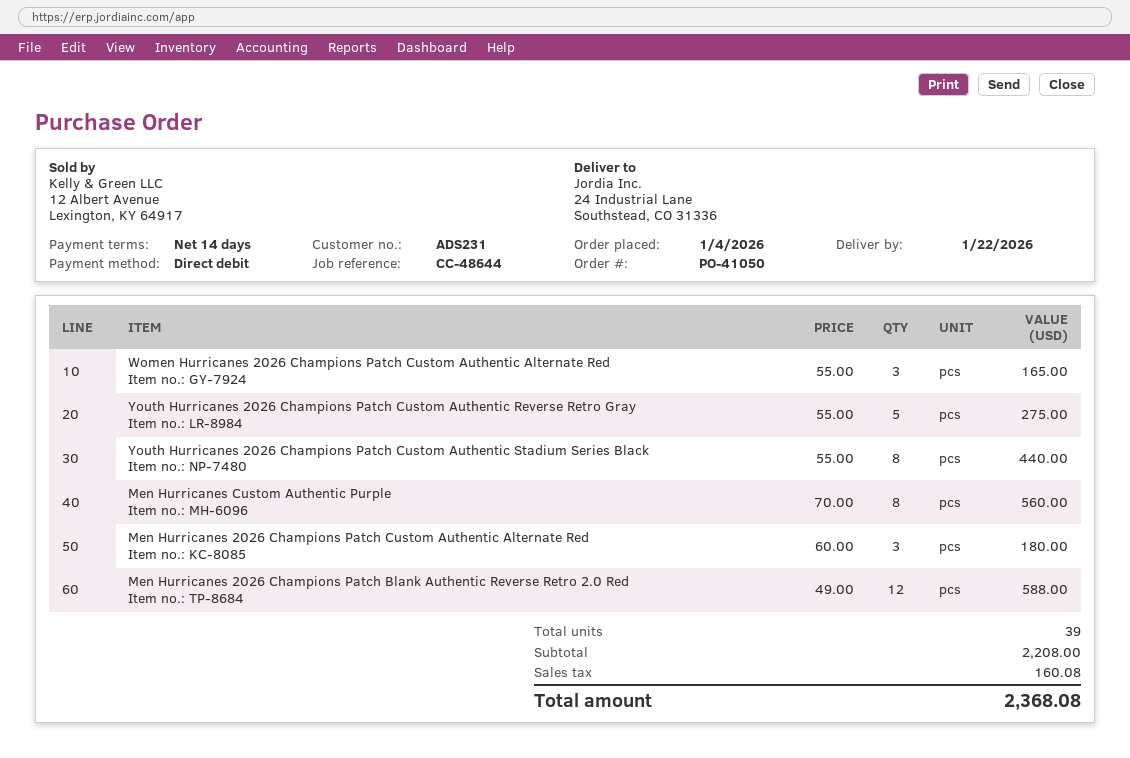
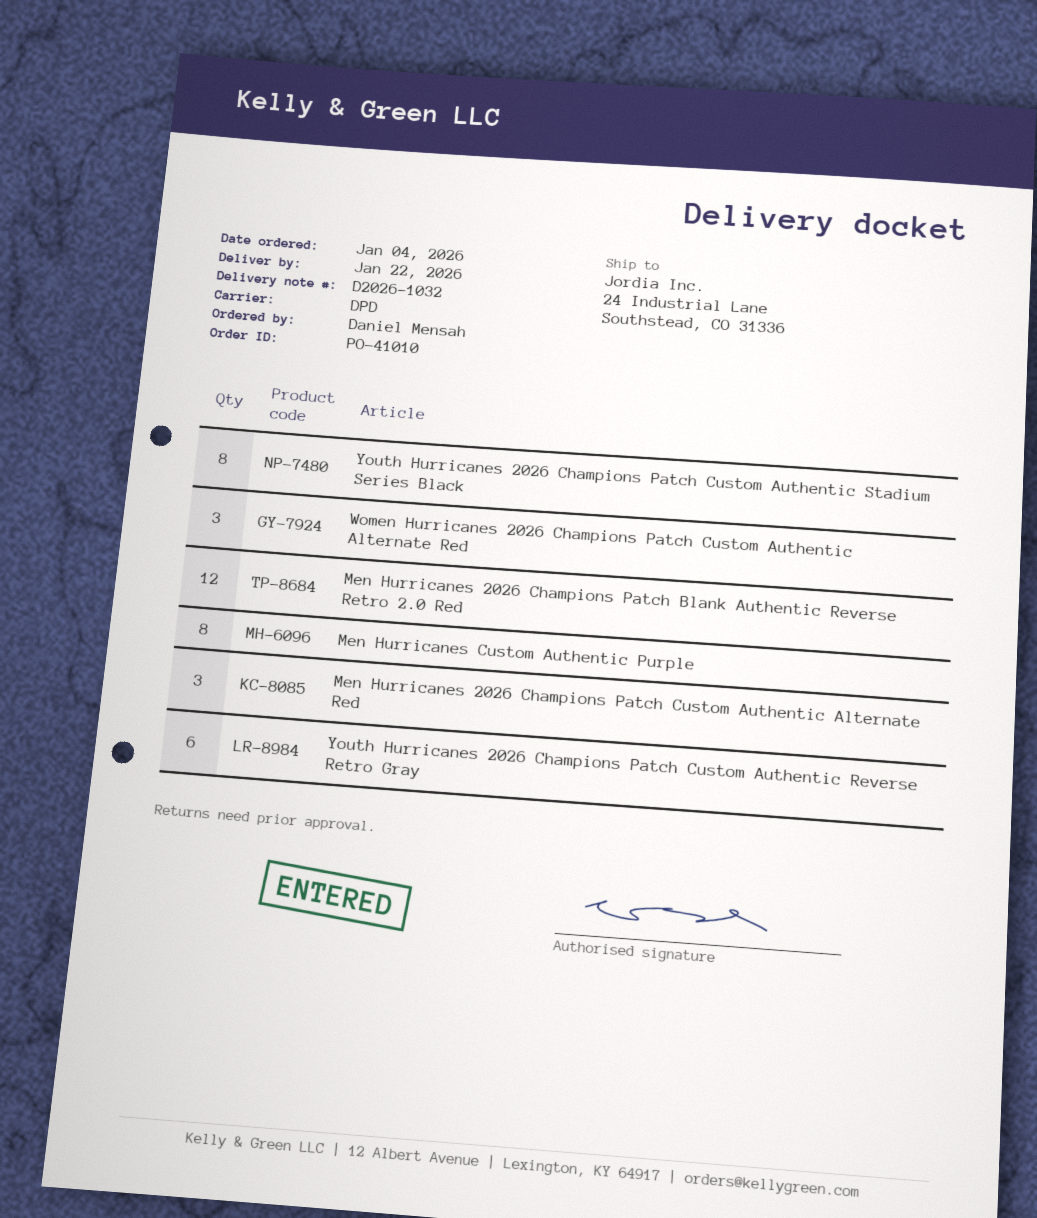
order number: PO-41050 -> PO-41010
Youth Hurricanes 2026 Champions Patch Custom Authentic Reverse Retro Gray: 5 -> 6

